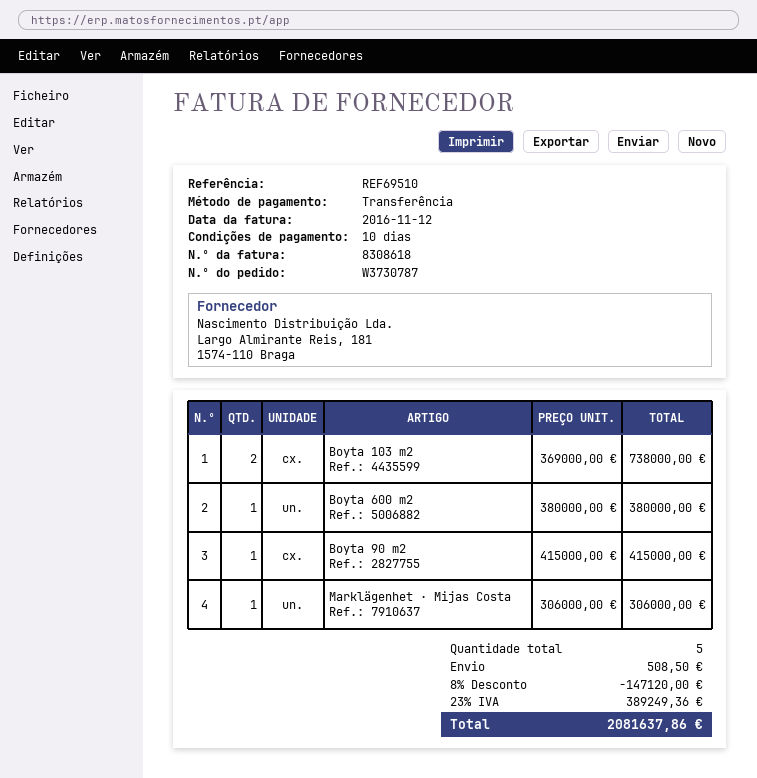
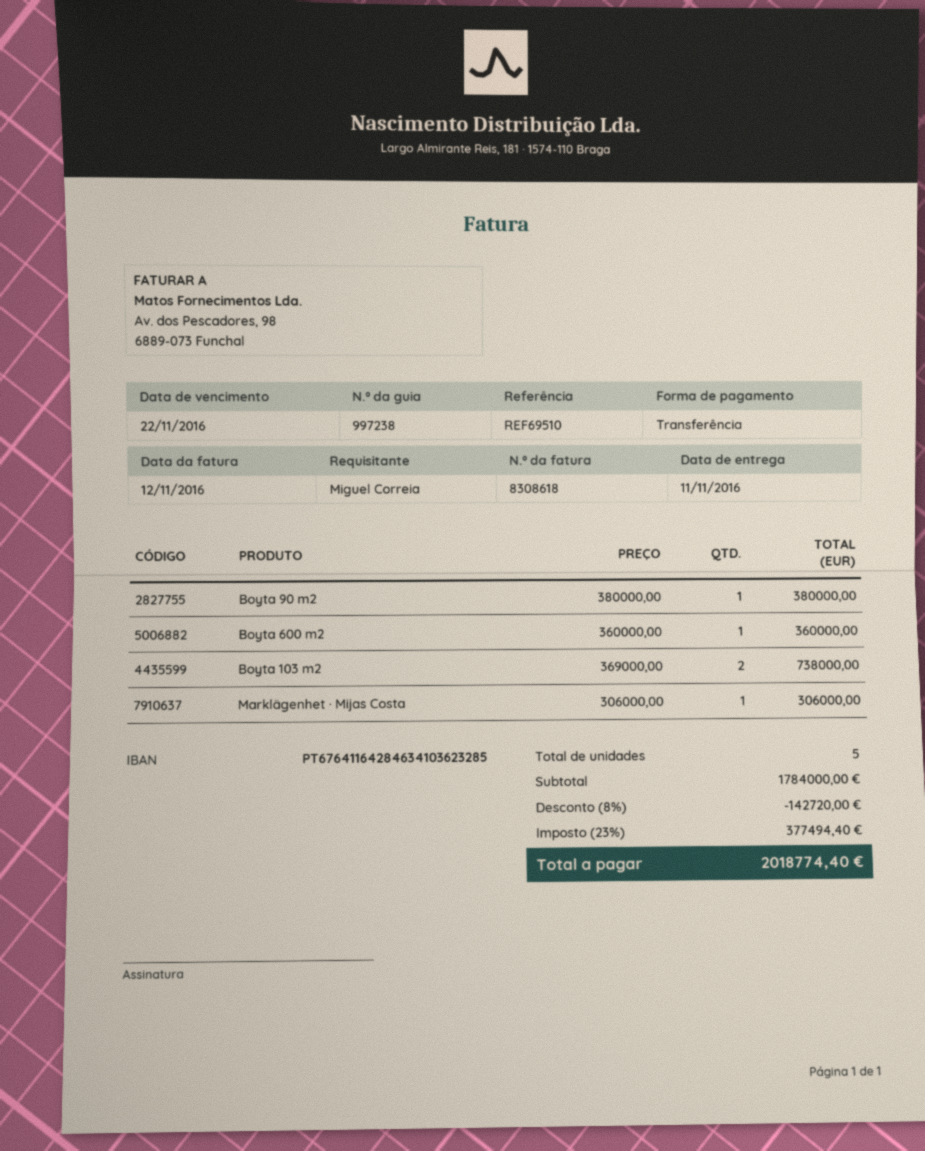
Boyta 600 m2: 1 x 380000.00 = 380000.00 -> 1 x 360000.00 = 360000.00
Boyta 90 m2: 1 x 415000.00 = 415000.00 -> 1 x 380000.00 = 380000.00
discount: 8% = 147120.00 -> 8% = 142720.00
shipping: 508.50 -> none
tax: 23% = 389249.36 -> 23% = 377494.40
total: 2081637.86 -> 2018774.40

